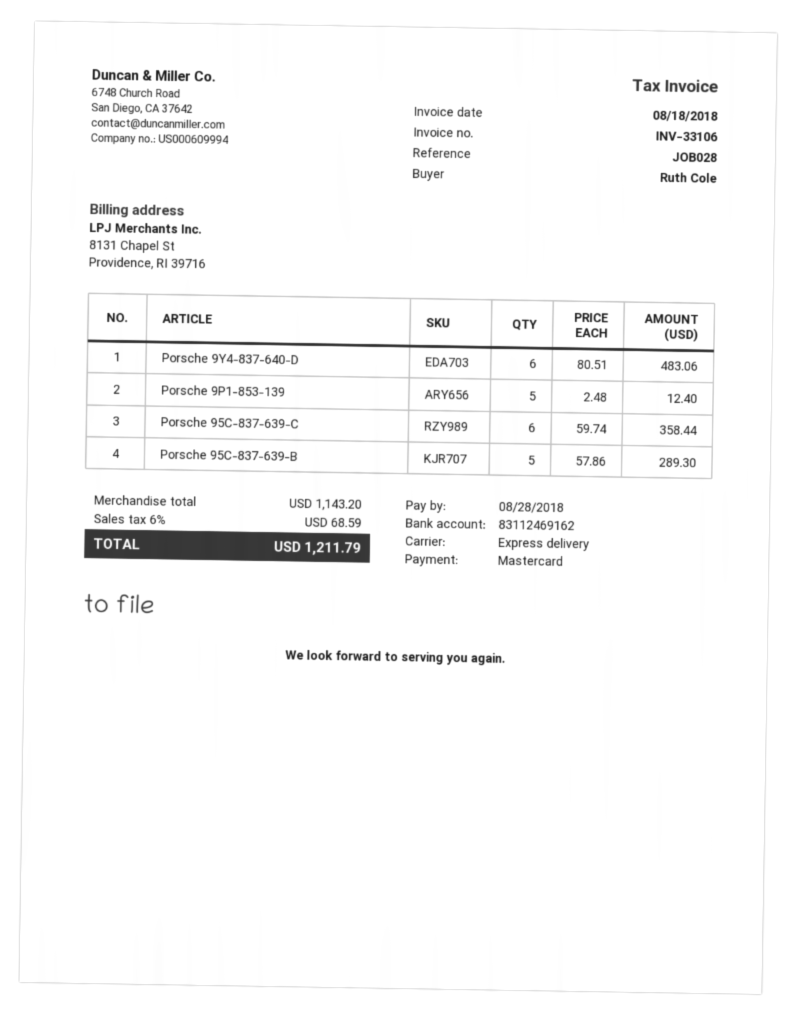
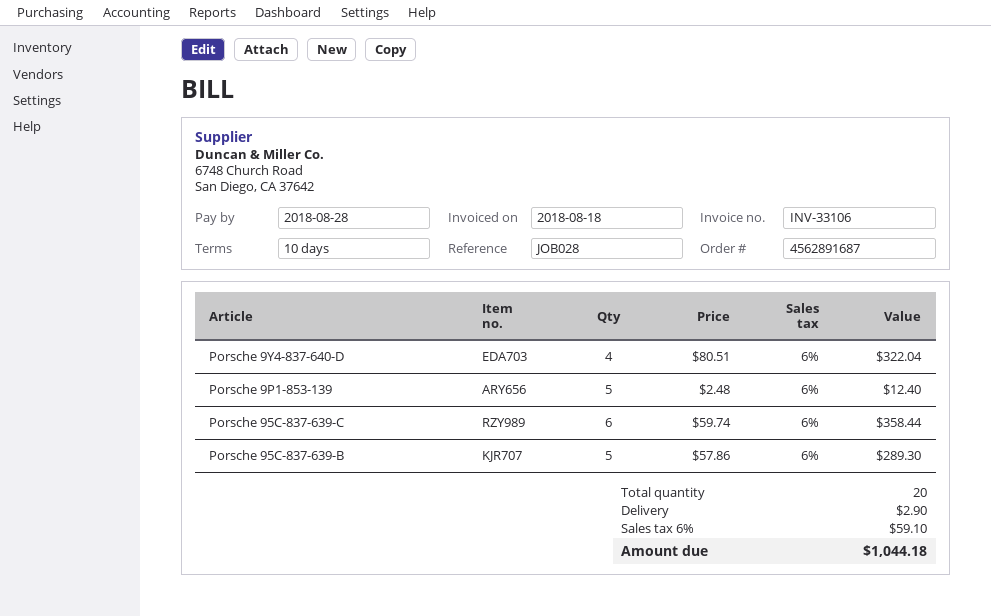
Porsche 9Y4-837-640-D: 6 x 80.51 = 483.06 -> 4 x 80.51 = 322.04
shipping: none -> 2.90
tax: 6% = 68.59 -> 6% = 59.10
total: 1211.79 -> 1044.18

